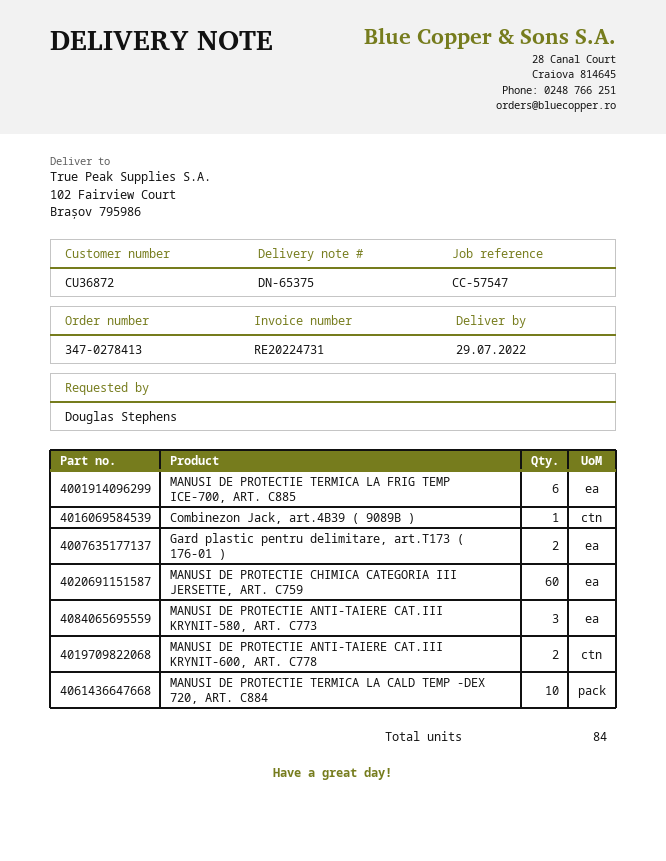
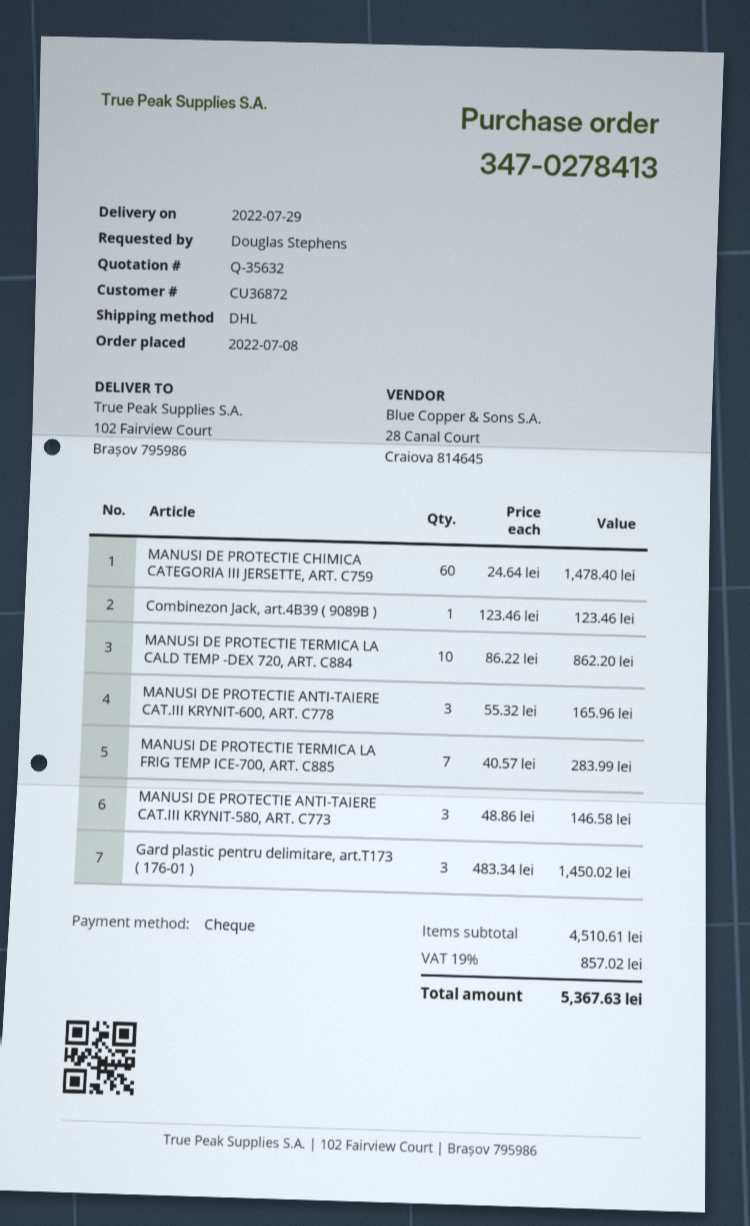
MANUSI DE PROTECTIE TERMICA LA FRIG TEMP ICE-700, ART. C885: 6 -> 7
Gard plastic pentru delimitare, art.T173 ( 176-01 ): 2 -> 3
MANUSI DE PROTECTIE ANTI-TAIERE CAT.III KRYNIT-600, ART. C778: 2 -> 3

